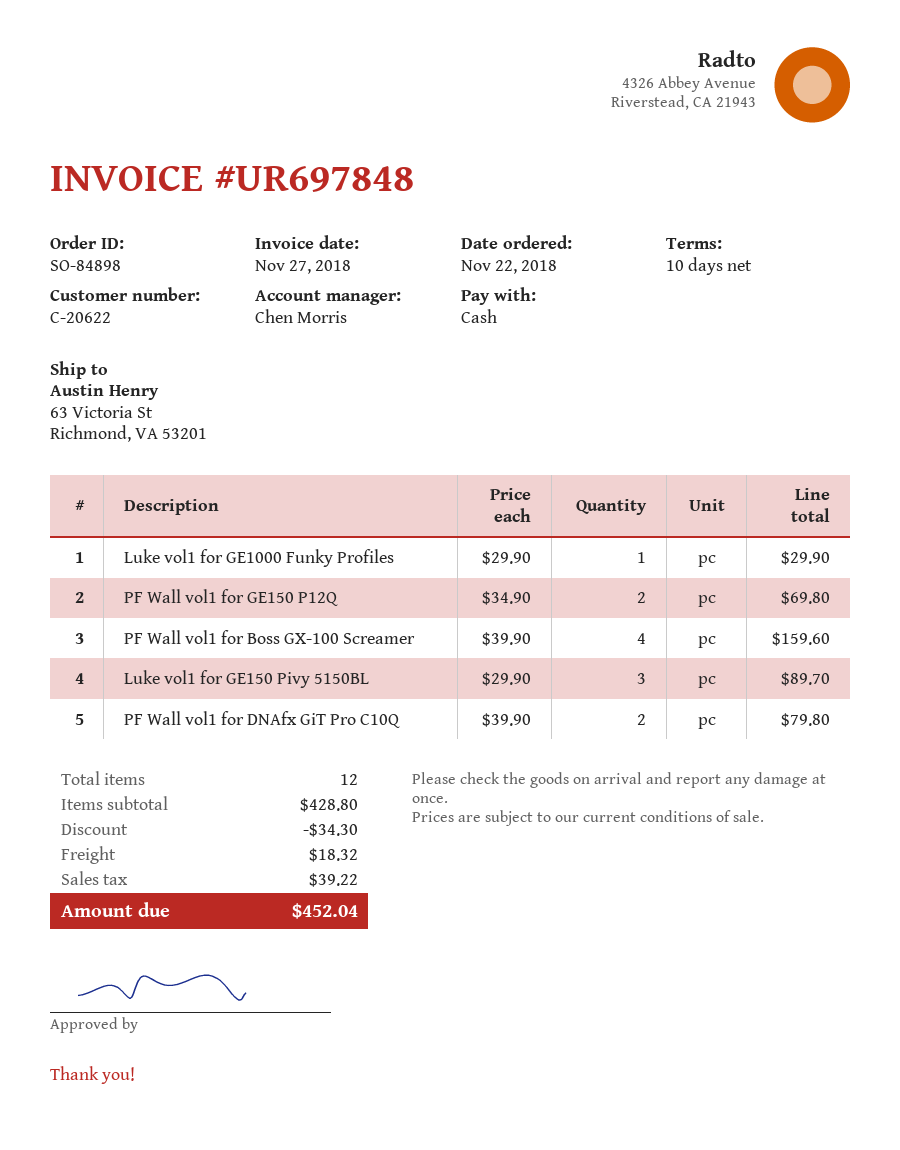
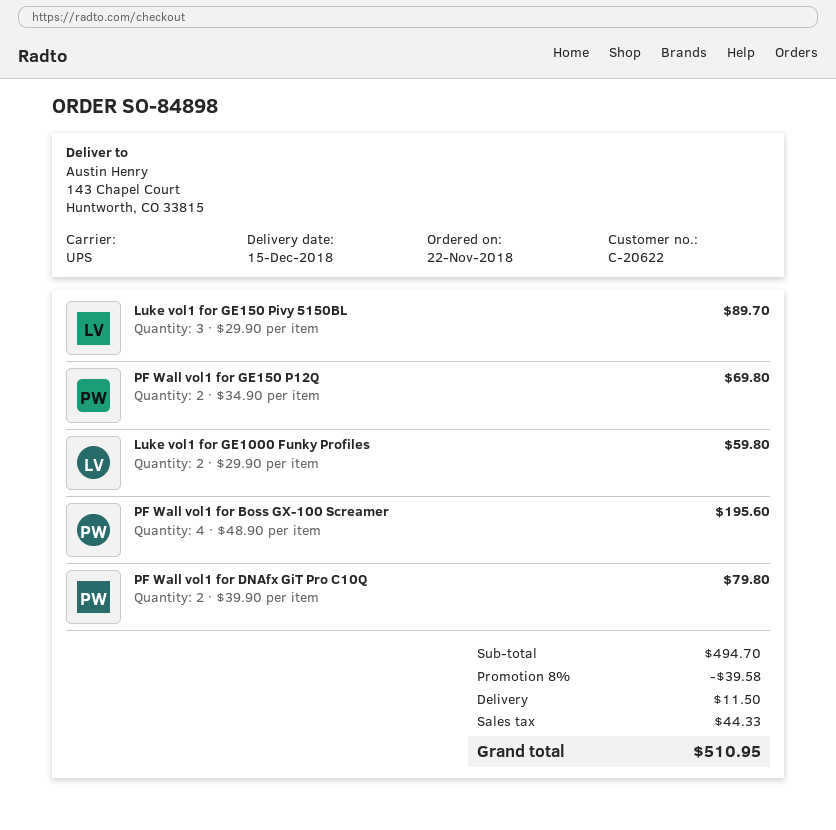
ship to: 63 Victoria St, Richmond, VA 53201 -> 143 Chapel Court, Huntworth, CO 33815
Luke vol1 for GE1000 Funky Profiles: 1 x 29.90 = 29.90 -> 2 x 29.90 = 59.80
PF Wall vol1 for Boss GX-100 Screamer: 4 x 39.90 = 159.60 -> 4 x 48.90 = 195.60
subtotal: 428.80 -> 494.70
discount: 34.30 -> 39.58
shipping: 18.32 -> 11.50
tax: 39.22 -> 44.33
total: 452.04 -> 510.95

